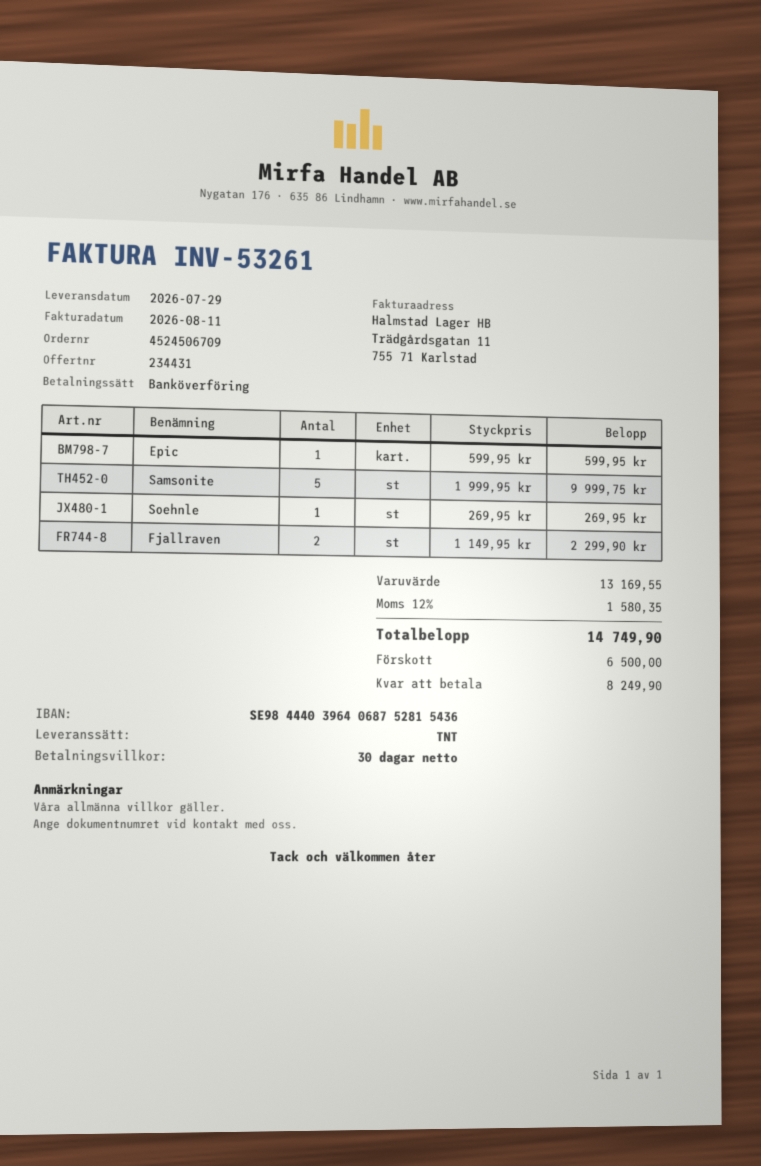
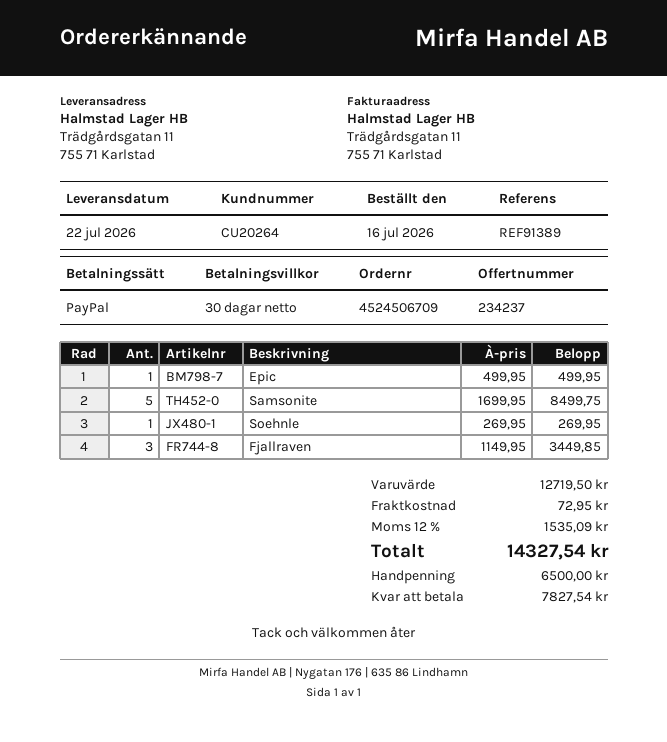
quote number: 234431 -> 234237
delivery date: 2026-07-29 -> 2026-07-22
payment method: bank transfer -> PayPal
Epic: 1 x 599.95 = 599.95 -> 1 x 499.95 = 499.95
Samsonite: 5 x 1999.95 = 9999.75 -> 5 x 1699.95 = 8499.75
Fjallraven: 2 x 1149.95 = 2299.90 -> 3 x 1149.95 = 3449.85
subtotal: 13169.55 -> 12719.50
shipping: none -> 72.95
tax: 12% = 1580.35 -> 12% = 1535.09
total: 14749.90 -> 14327.54
balance: 8249.90 -> 7827.54

